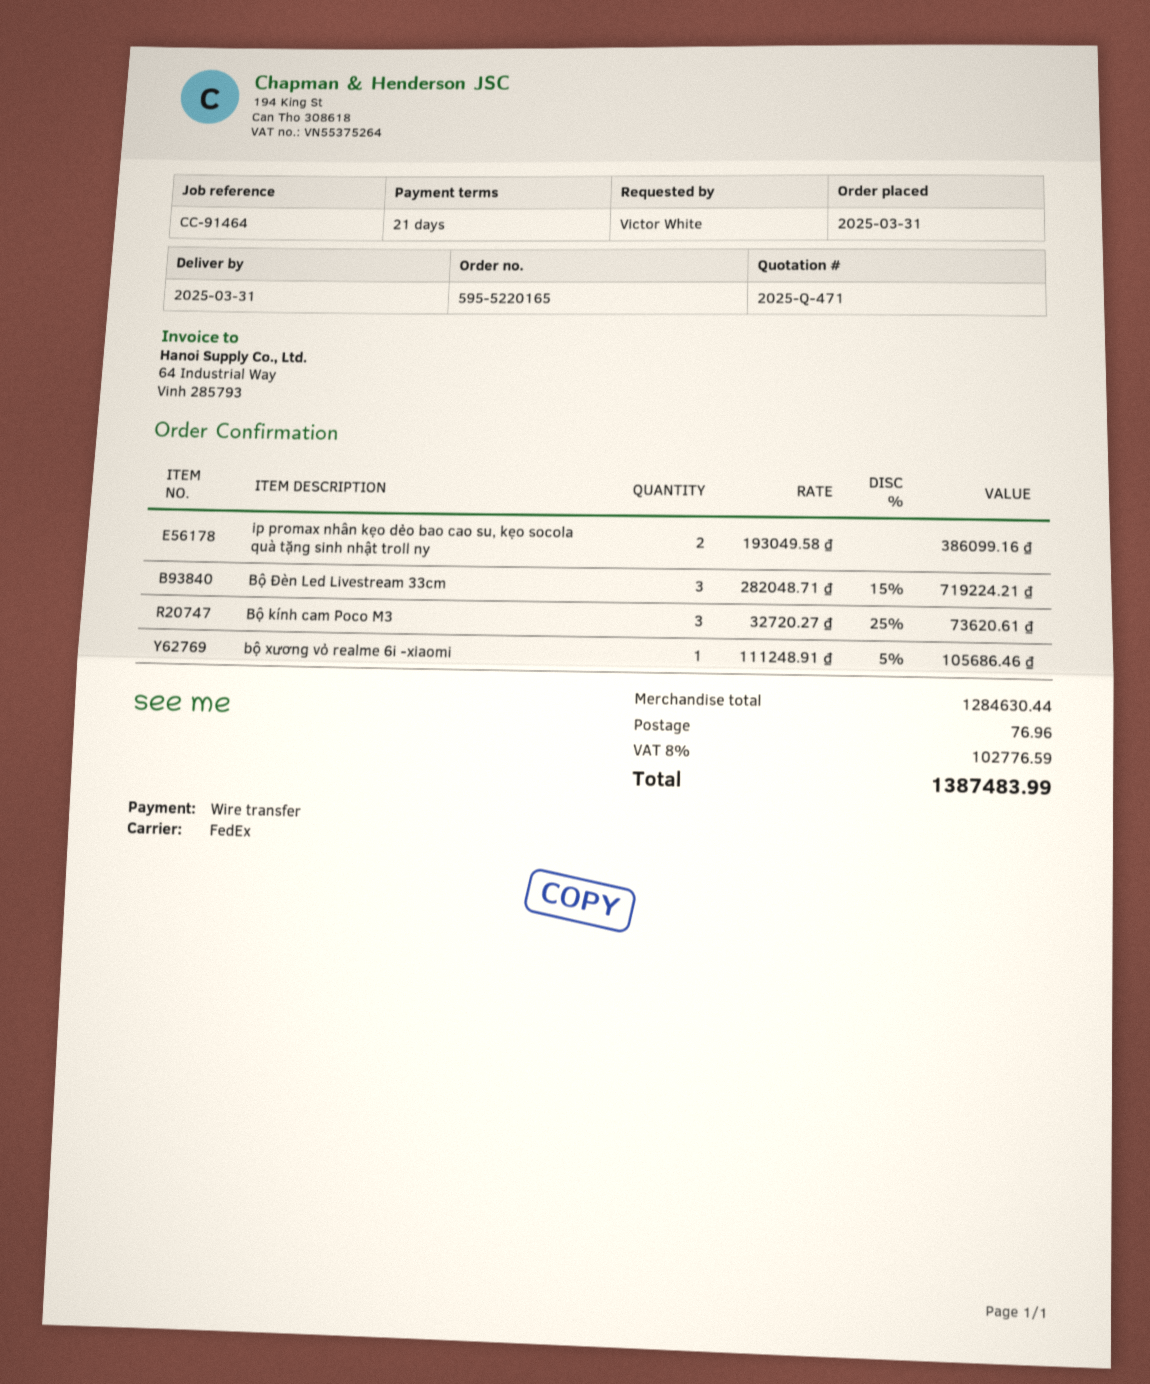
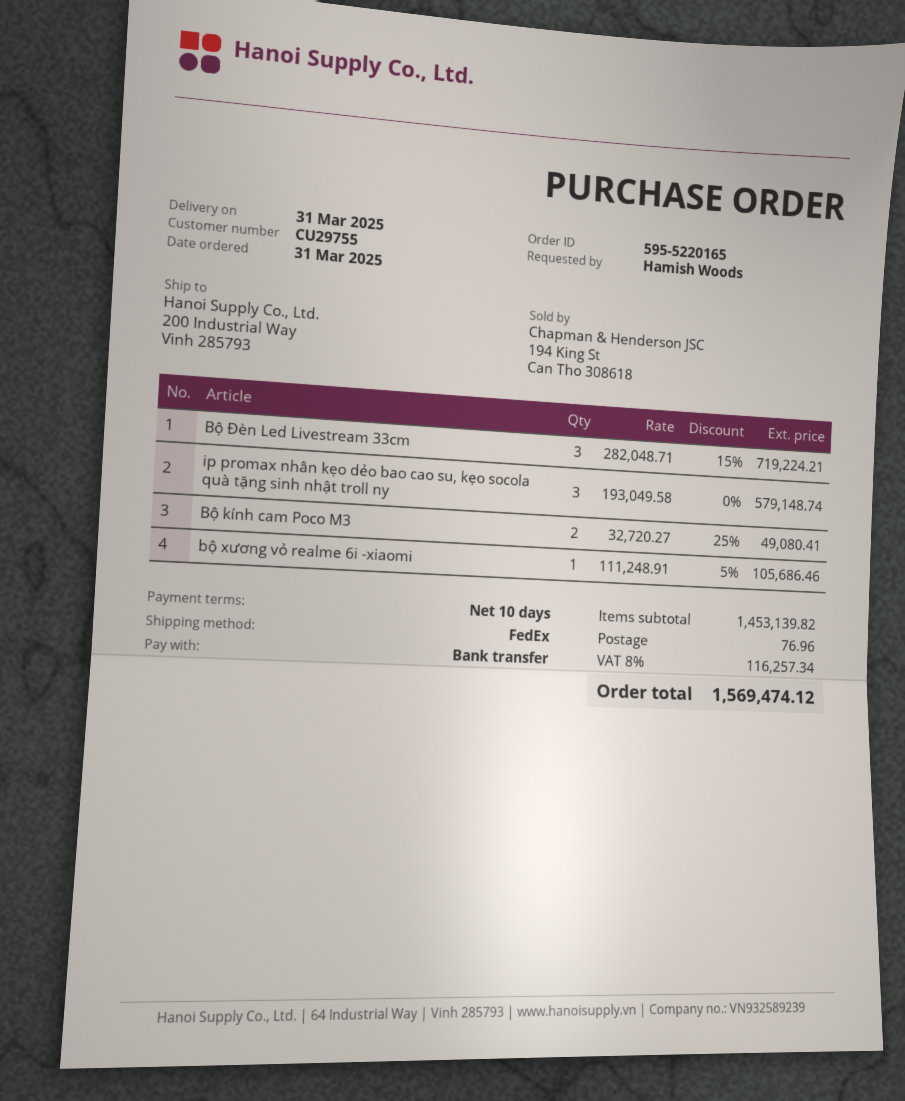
payment terms: 21 days -> 10 days
ordered by: Victor White -> Hamish Woods
ip promax nhân kẹo dẻo bao cao su, kẹo socola quà tặng sinh nhật troll ny: 2 x 193049.58 = 386099.16 -> 3 x 193049.58 = 579148.74
Bộ kính cam Poco M3: 3 x 32720.27 - 25% = 73620.61 -> 2 x 32720.27 - 25% = 49080.41
subtotal: 1284630.44 -> 1453139.82
tax: 8% = 102776.59 -> 8% = 116257.34
total: 1387483.99 -> 1569474.12

